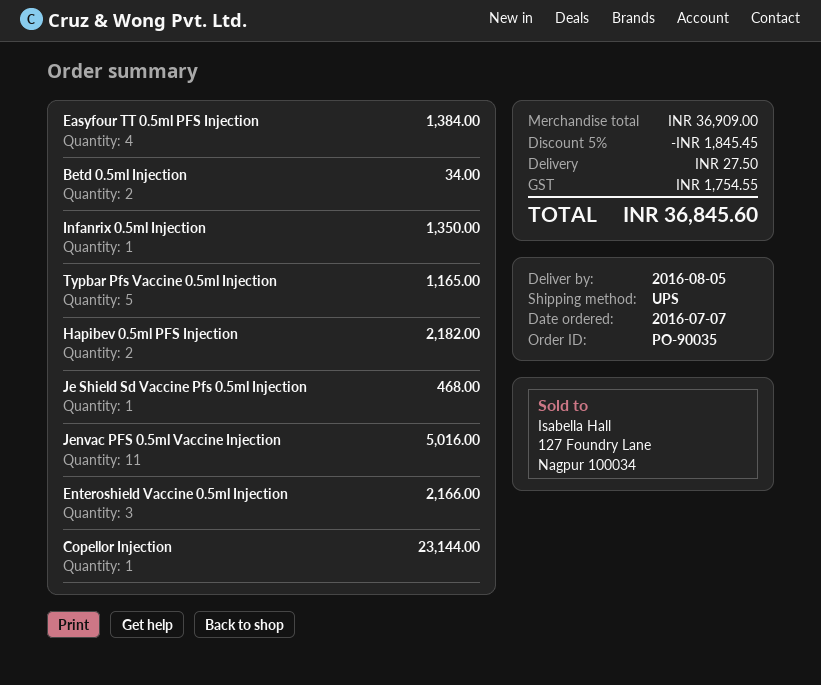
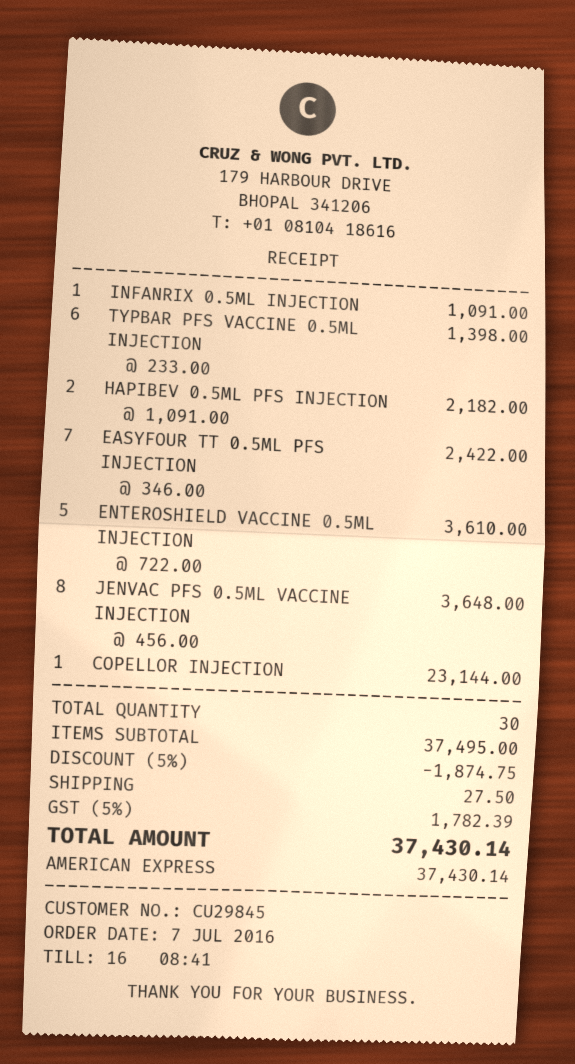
Easyfour TT 0.5ml PFS Injection: 4 for 1384.00 -> 7 for 2422.00
Betd 0.5ml Injection: 2 for 34.00 -> none
Infanrix 0.5ml Injection: 1 for 1350.00 -> 1 for 1091.00
Typbar Pfs Vaccine 0.5ml Injection: 5 for 1165.00 -> 6 for 1398.00
Je Shield Sd Vaccine Pfs 0.5ml Injection: 1 for 468.00 -> none
Jenvac PFS 0.5ml Vaccine Injection: 11 for 5016.00 -> 8 for 3648.00
Enteroshield Vaccine 0.5ml Injection: 3 for 2166.00 -> 5 for 3610.00
subtotal: 36909.00 -> 37495.00
discount: 5% = 1845.45 -> 5% = 1874.75
tax: 1754.55 -> 1782.39
total: 36845.60 -> 37430.14

